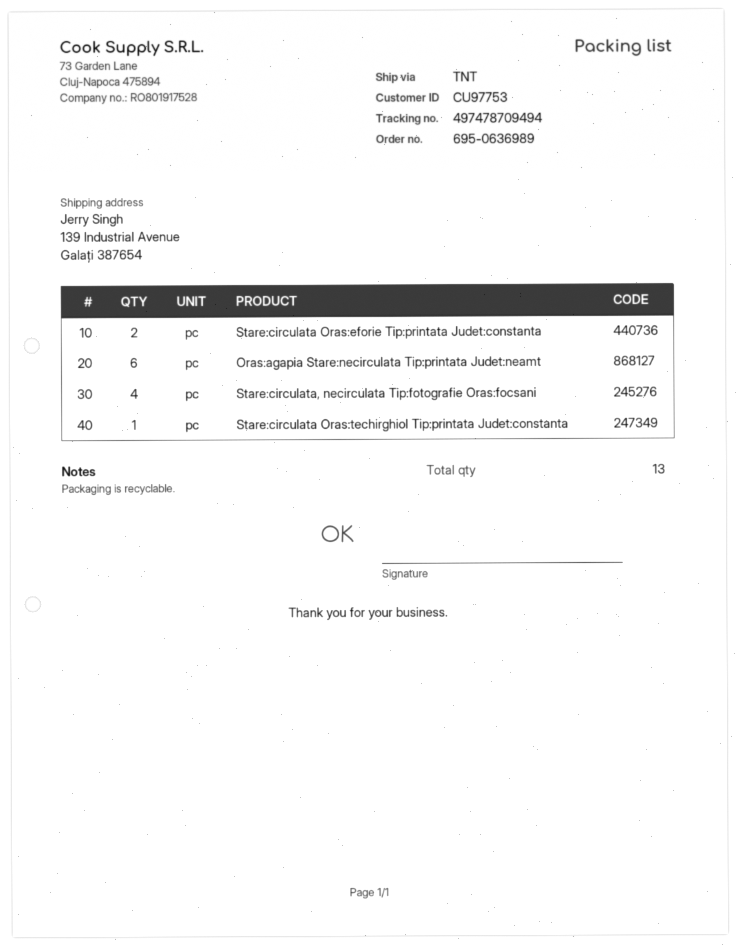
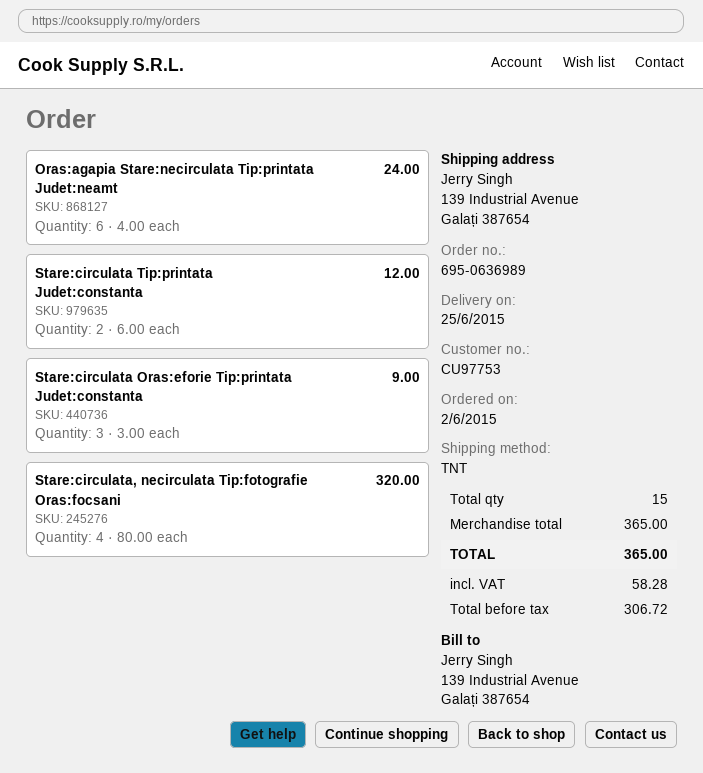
Stare:circulata Oras:eforie Tip:printata Judet:constanta: 2 -> 3
Stare:circulata Oras:techirghiol Tip:printata Judet:constanta: 1 -> none
Stare:circulata Tip:printata Judet:constanta: none -> 2
total quantity: 13 -> 15

